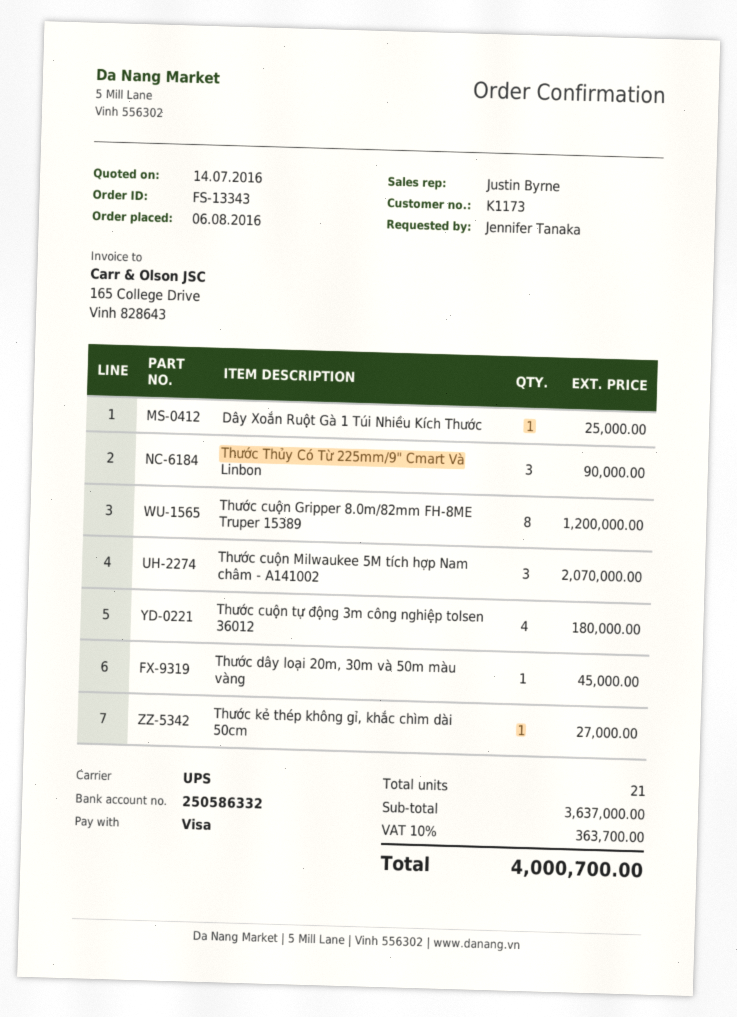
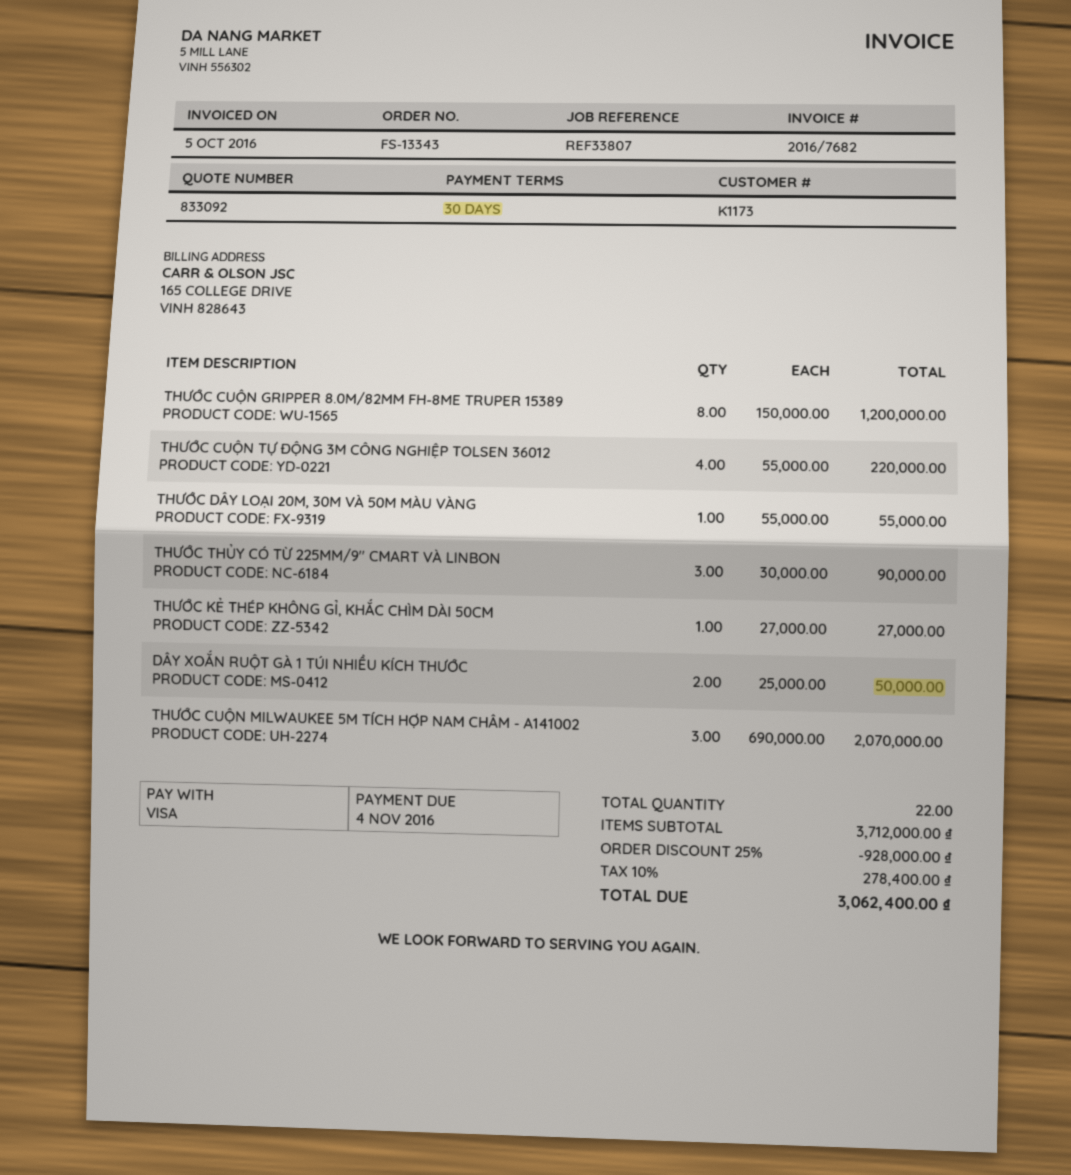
Dây Xoắn Ruột Gà 1 Túi Nhiều Kích Thước: 1 for 25000.00 -> 2 for 50000.00
Thước cuộn tự động 3m công nghiệp tolsen 36012: 4 for 180000.00 -> 4 for 220000.00
Thước dây loại 20m, 30m và 50m màu vàng: 1 for 45000.00 -> 1 for 55000.00
total quantity: 21 -> 22
subtotal: 3637000.00 -> 3712000.00
discount: none -> 25% = 928000.00
tax: 10% = 363700.00 -> 10% = 278400.00
total: 4000700.00 -> 3062400.00

